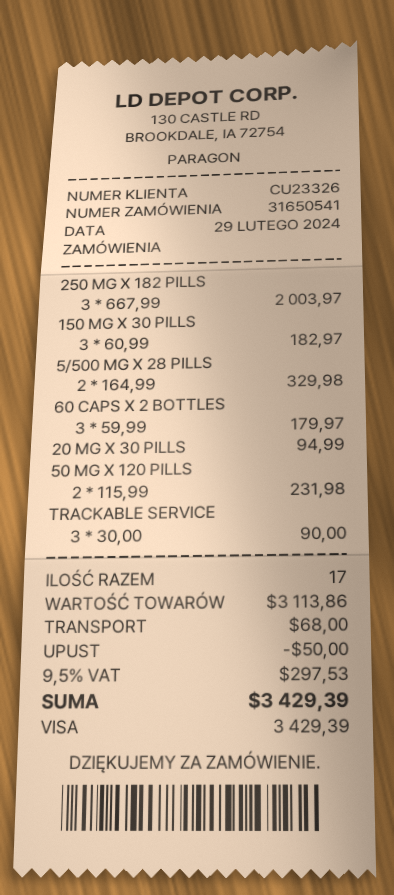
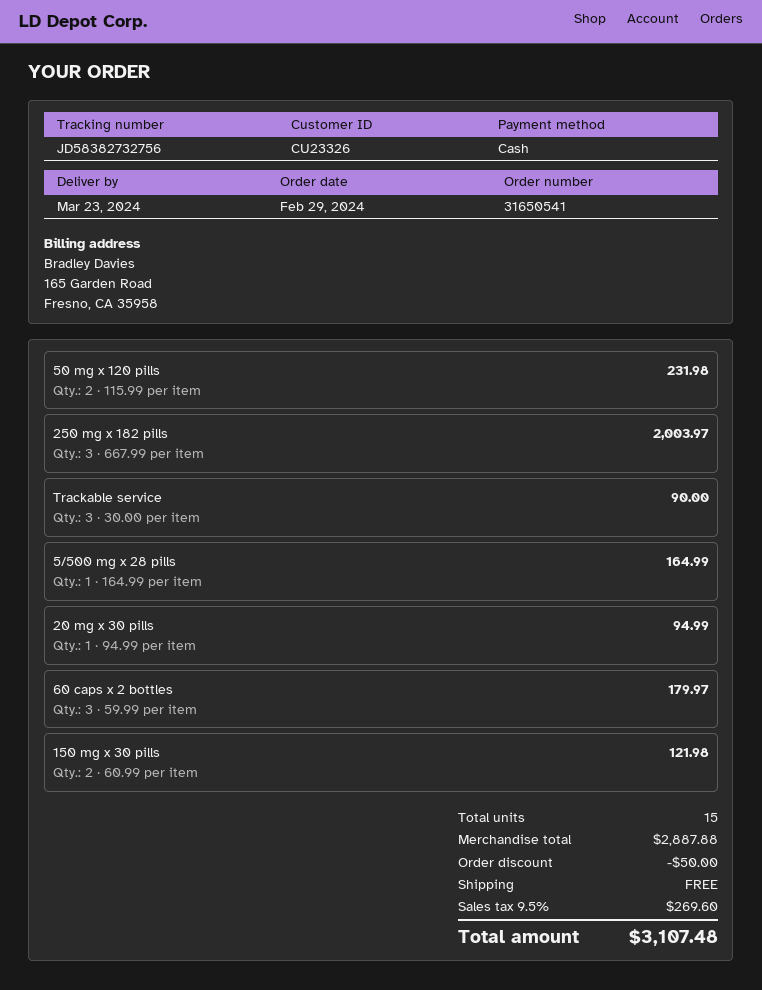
payment method: Visa -> cash
150 MG X 30 PILLS: 3 x 60.99 = 182.97 -> 2 x 60.99 = 121.98
5/500 MG X 28 PILLS: 2 x 164.99 = 329.98 -> 1 x 164.99 = 164.99
total quantity: 17 -> 15
subtotal: 3113.86 -> 2887.88
shipping: 68.00 -> 0.00
tax: 9.5% = 297.53 -> 9.5% = 269.60
total: 3429.39 -> 3107.48

